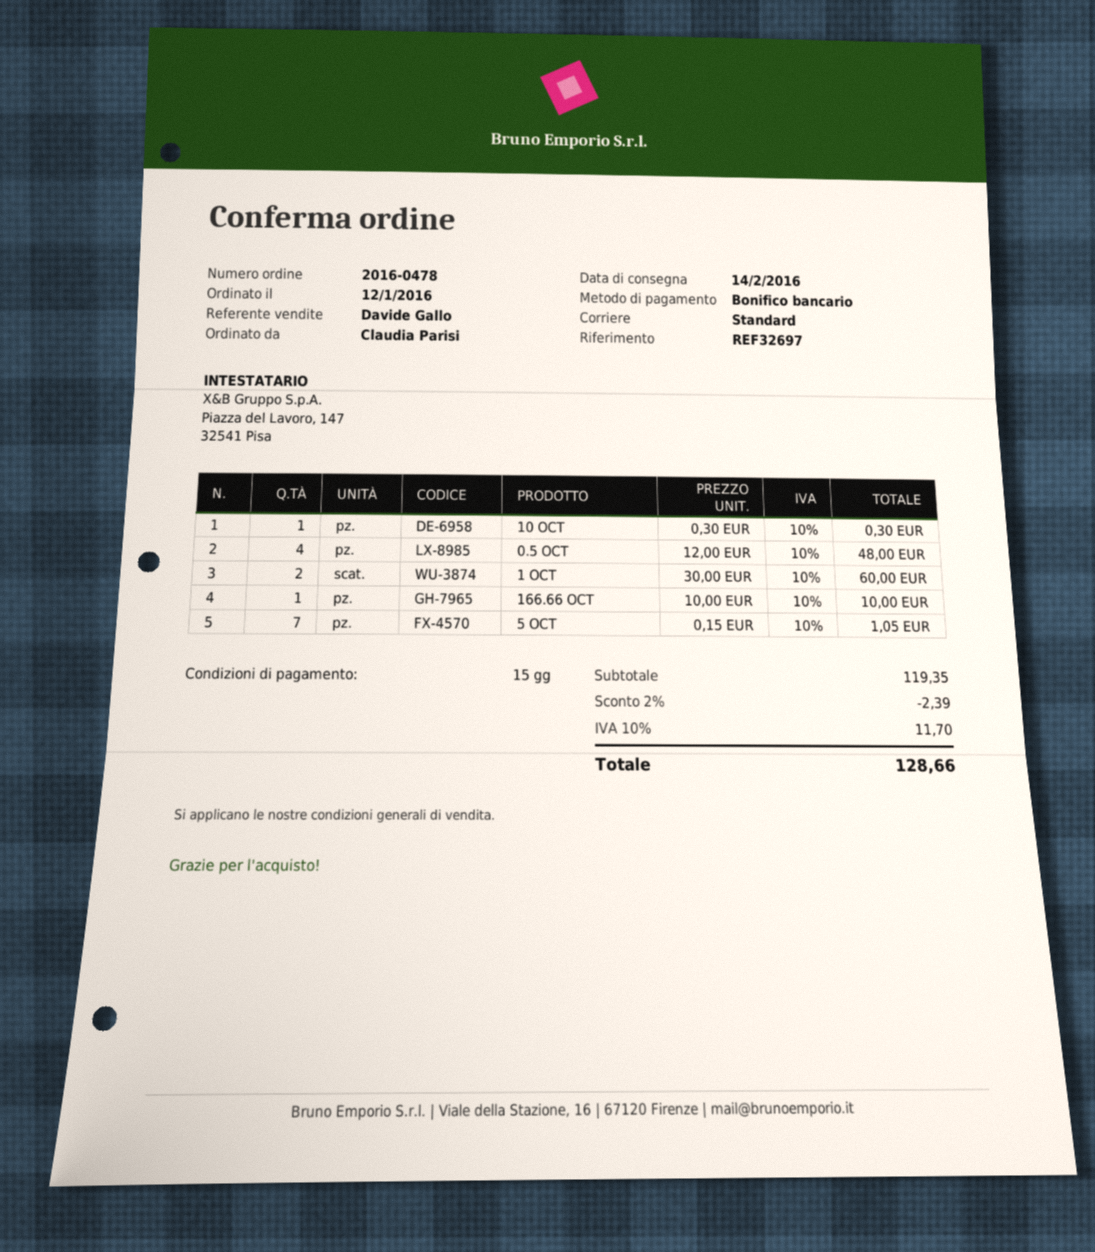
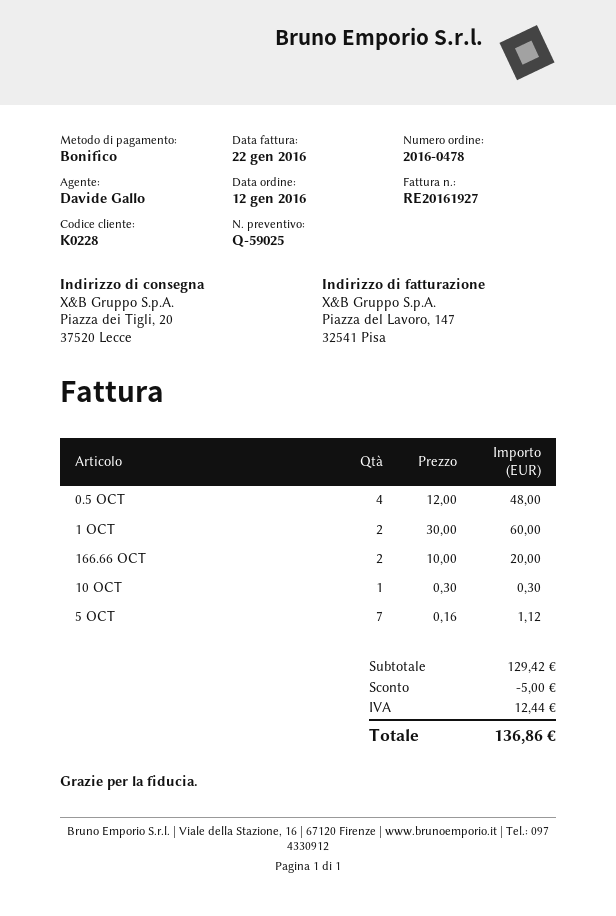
166.66 OCT: 1 x 10.00 = 10.00 -> 2 x 10.00 = 20.00
5 OCT: 7 x 0.15 = 1.05 -> 7 x 0.16 = 1.12
subtotal: 119.35 -> 129.42
discount: 2.39 -> 5.00
tax: 11.70 -> 12.44
total: 128.66 -> 136.86

